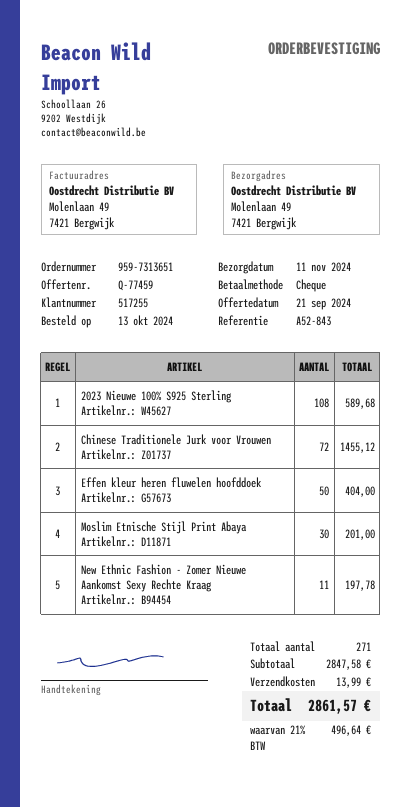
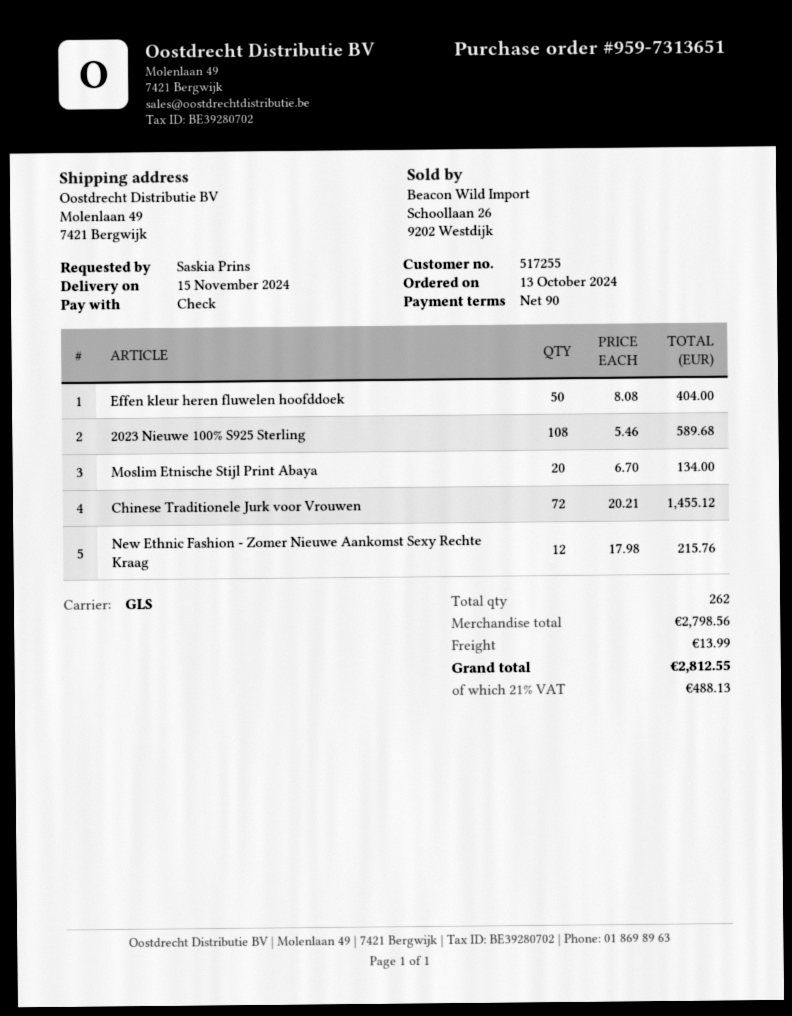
delivery date: 2024-11-11 -> 2024-11-15
Moslim Etnische Stijl Print Abaya: 30 for 201.00 -> 20 for 134.00
New Ethnic Fashion - Zomer Nieuwe Aankomst Sexy Rechte Kraag: 11 for 197.78 -> 12 for 215.76
total quantity: 271 -> 262
subtotal: 2847.58 -> 2798.56
tax: 21% = 496.64 -> 21% = 488.13
total: 2861.57 -> 2812.55

